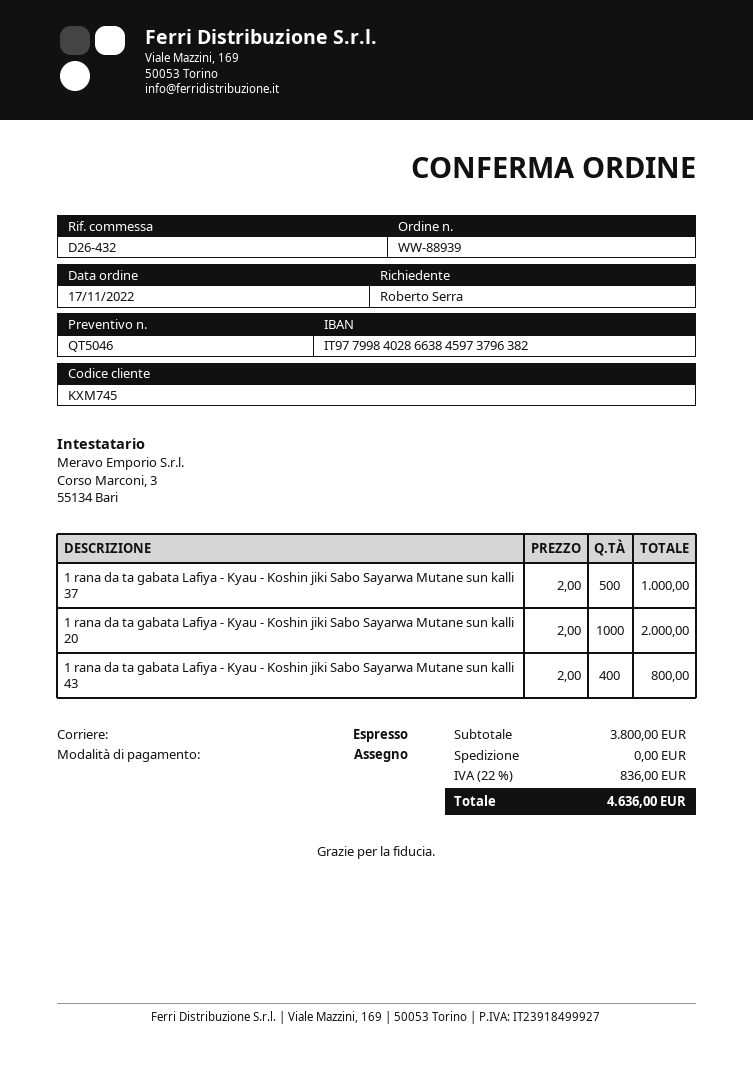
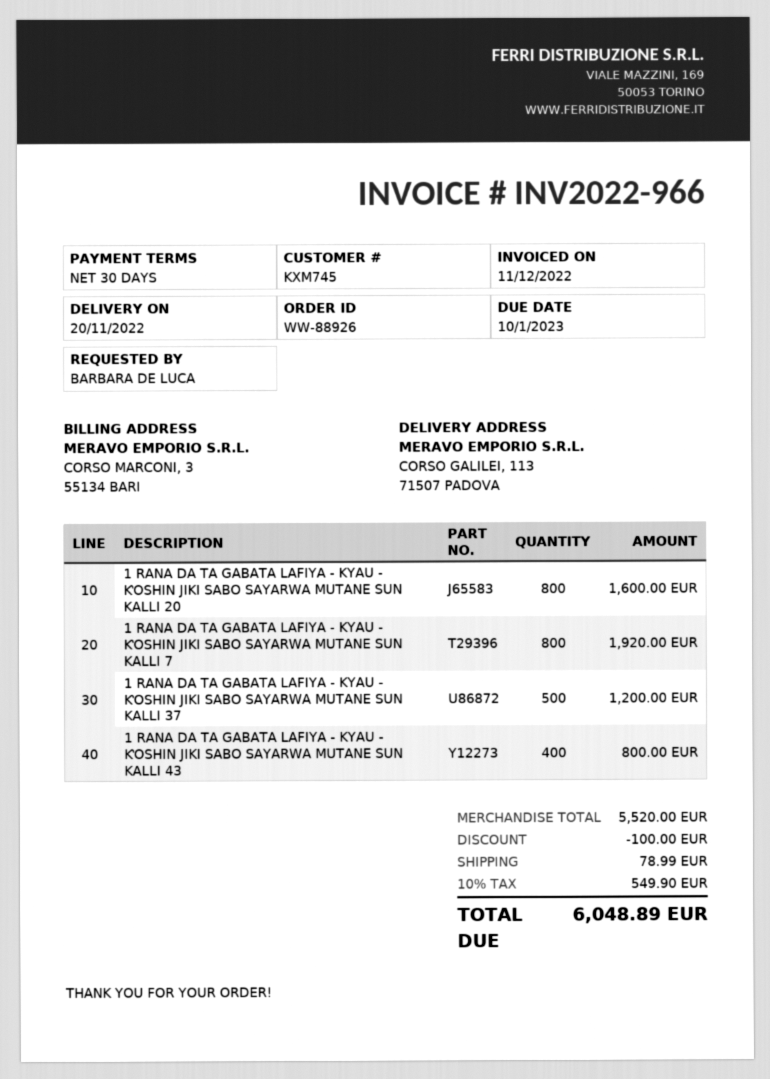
order number: WW-88939 -> WW-88926
ordered by: Roberto Serra -> BARBARA DE LUCA
1 rana da ta gabata Lafiya - Kyau - Ƙoshin jiki Sabo Sayarwa Mutane sun kalli 37: 500 for 1000.00 -> 500 for 1200.00
1 rana da ta gabata Lafiya - Kyau - Ƙoshin jiki Sabo Sayarwa Mutane sun kalli 20: 1000 for 2000.00 -> 800 for 1600.00
1 RANA DA TA GABATA LAFIYA - KYAU - ƘOSHIN JIKI SABO SAYARWA MUTANE SUN KALLI 7: none -> 800 for 1920.00
subtotal: 3800.00 -> 5520.00
discount: none -> 100.00
shipping: 0.00 -> 78.99
tax: 22% = 836.00 -> 10% = 549.90
total: 4636.00 -> 6048.89

